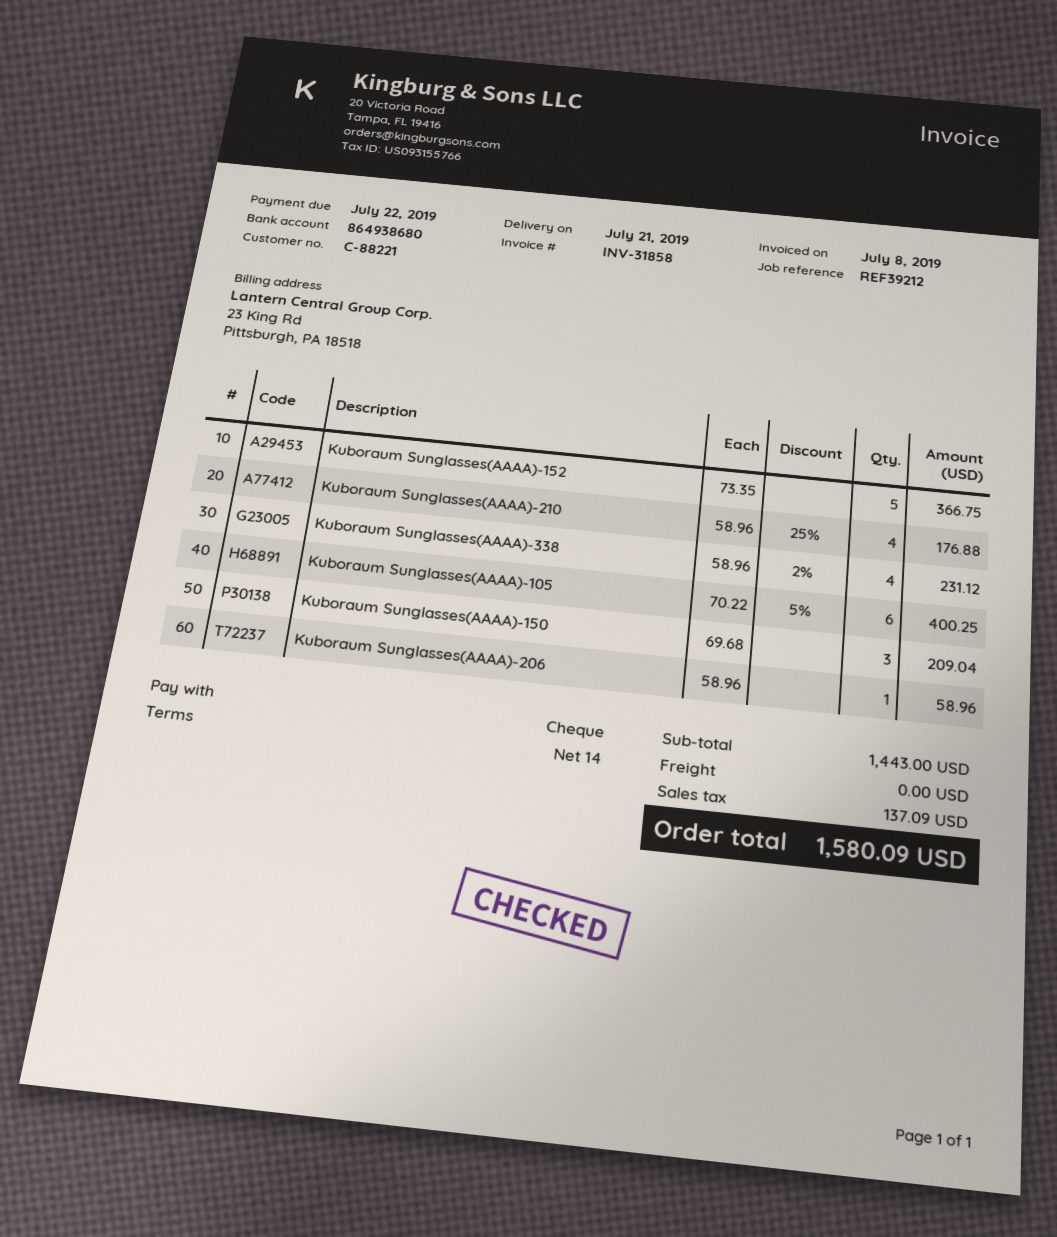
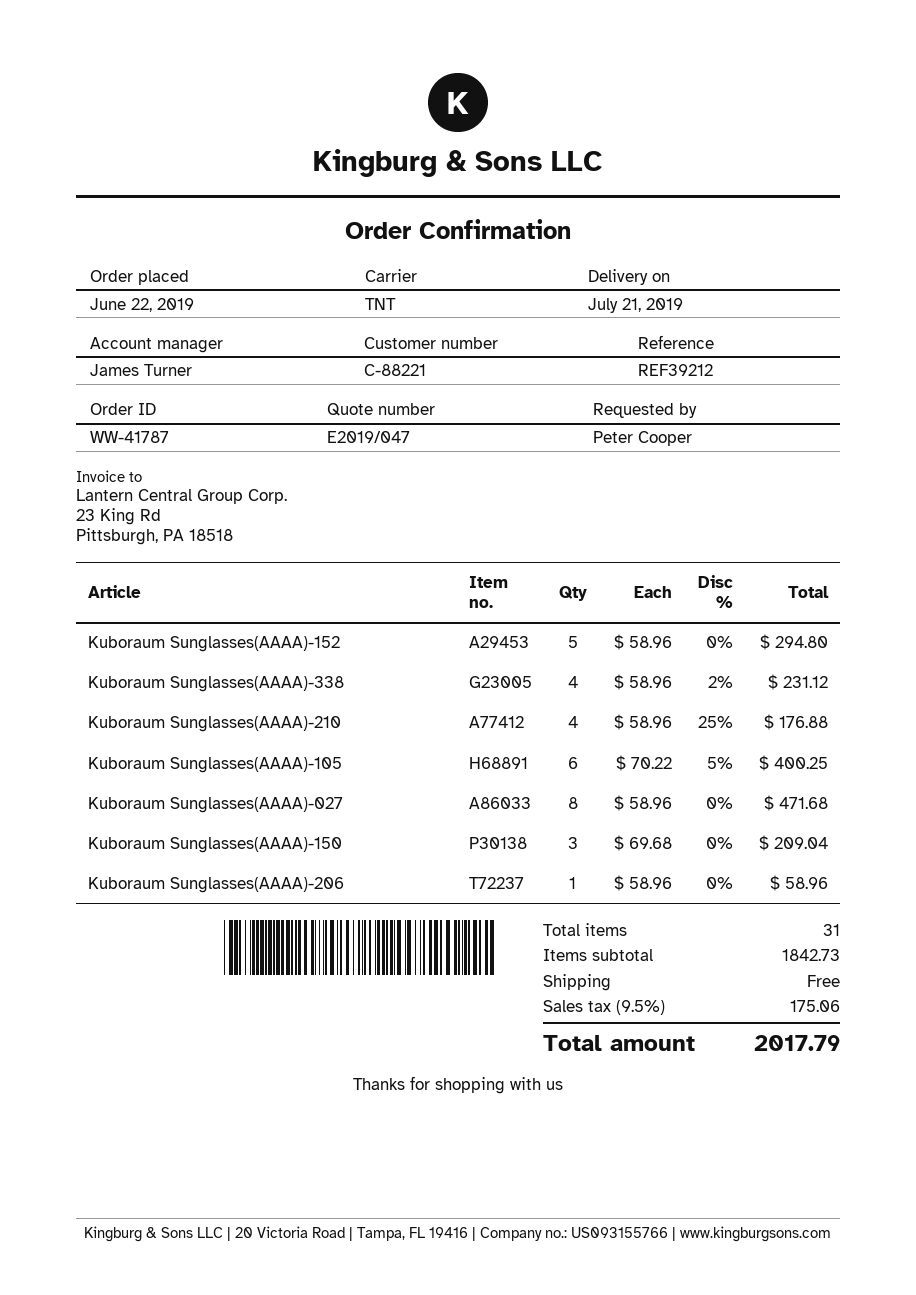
Kuboraum Sunglasses(AAAA)-152: 5 x 73.35 = 366.75 -> 5 x 58.96 = 294.80
Kuboraum Sunglasses(AAAA)-027: none -> 8 x 58.96 = 471.68
subtotal: 1443.00 -> 1842.73
tax: 137.09 -> 175.06
total: 1580.09 -> 2017.79

